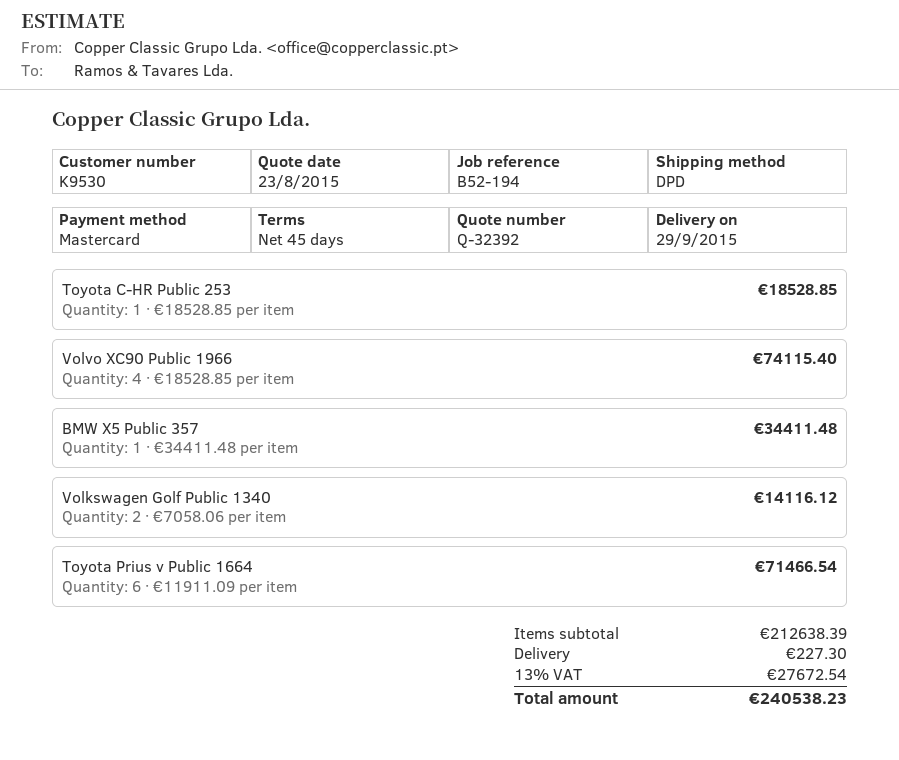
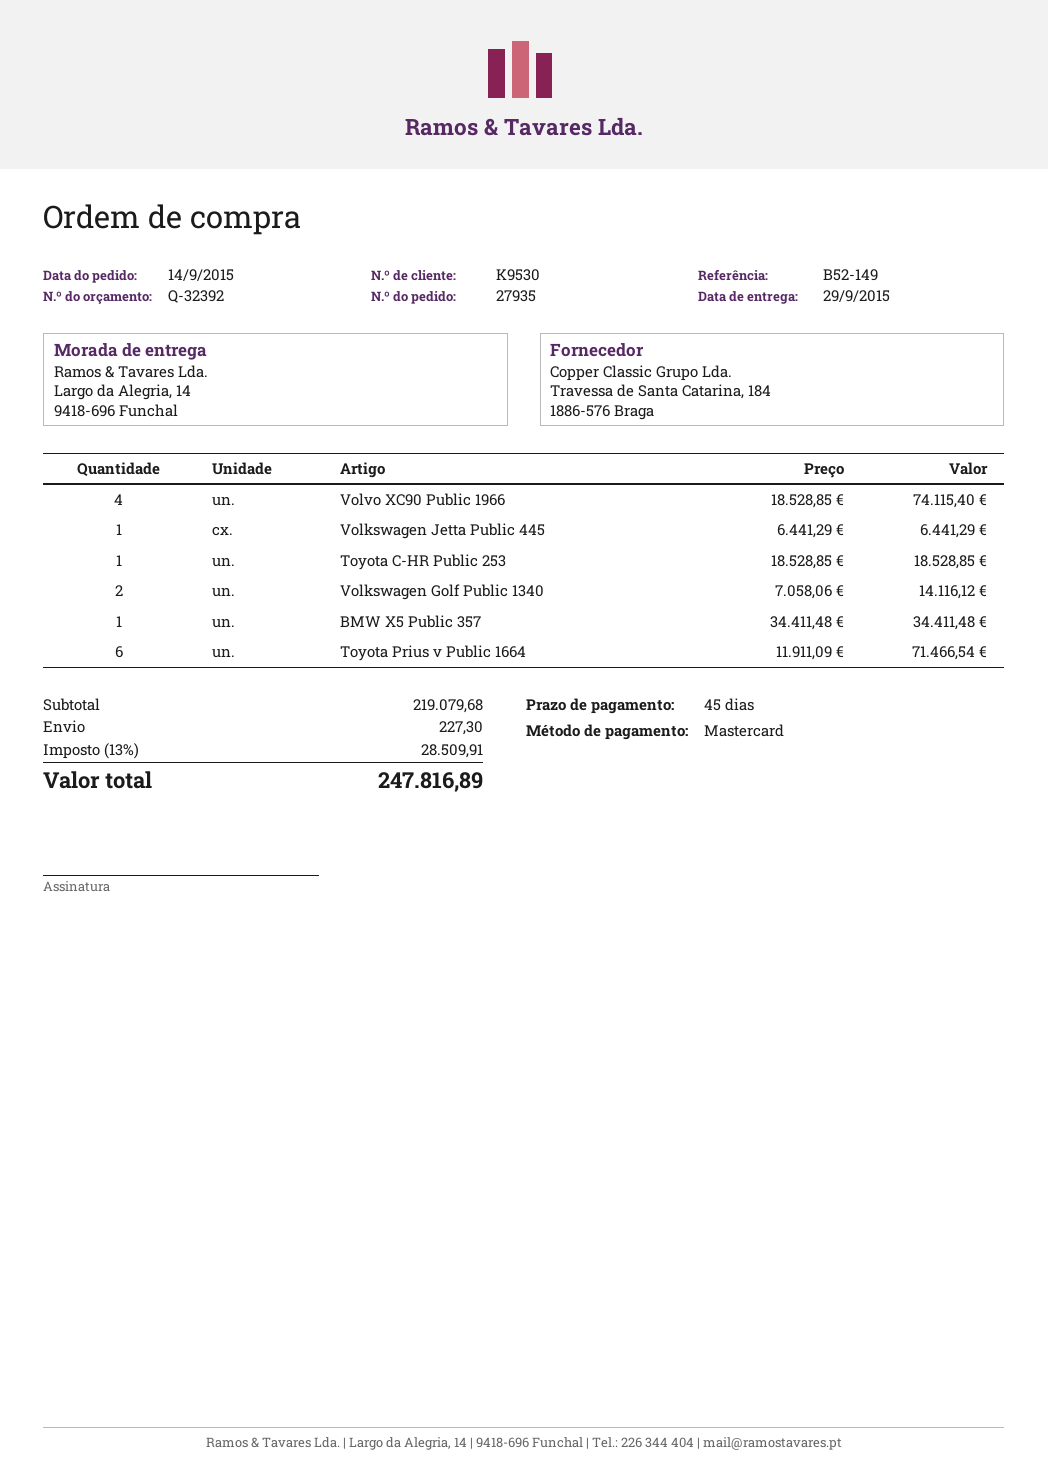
reference: B52-194 -> B52-149
Volkswagen Jetta Public 445: none -> 1 x 6441.29 = 6441.29
subtotal: 212638.39 -> 219079.68
tax: 13% = 27672.54 -> 13% = 28509.91
total: 240538.23 -> 247816.89

